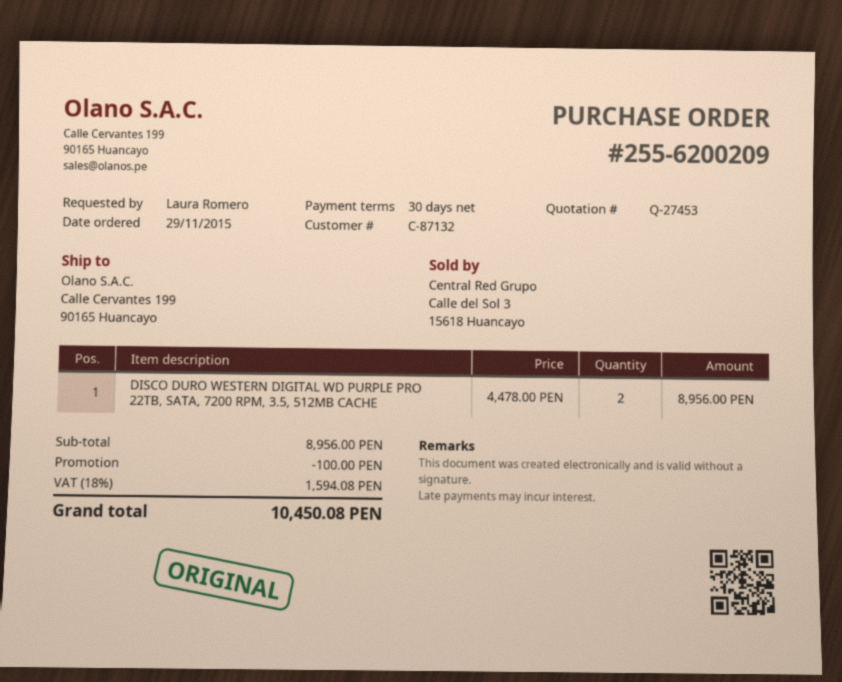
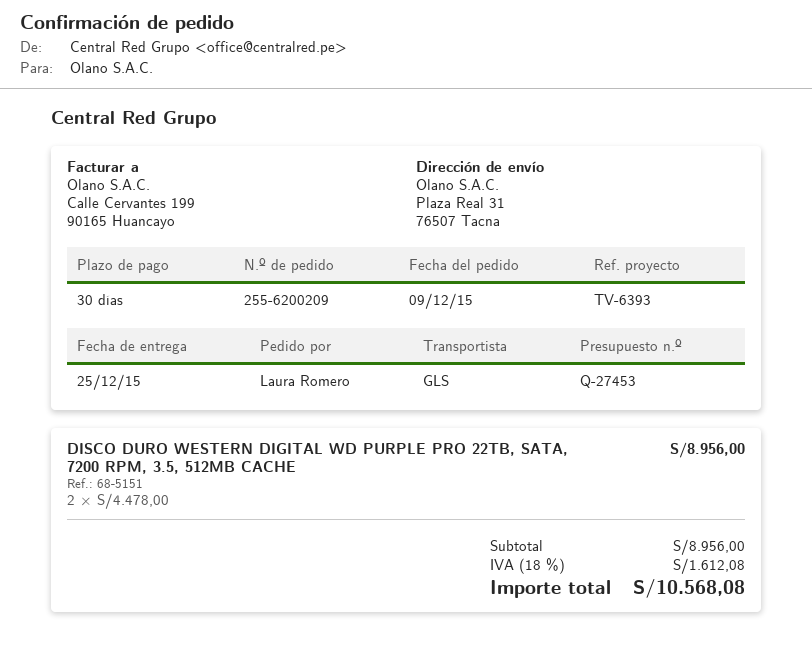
order date: 2015-11-29 -> 2015-12-09
ship to: Calle Cervantes 199, 90165 Huancayo -> Plaza Real 31, 76507 Tacna
discount: 100.00 -> none
tax: 18% = 1594.08 -> 18% = 1612.08
total: 10450.08 -> 10568.08

